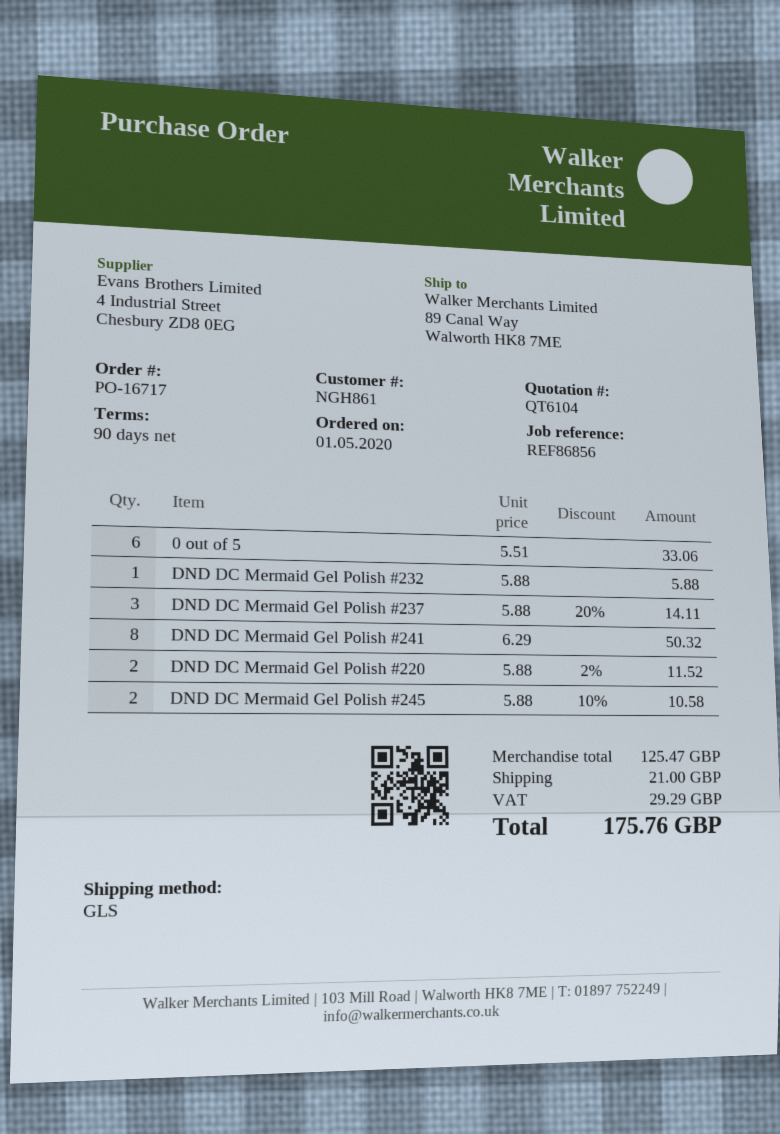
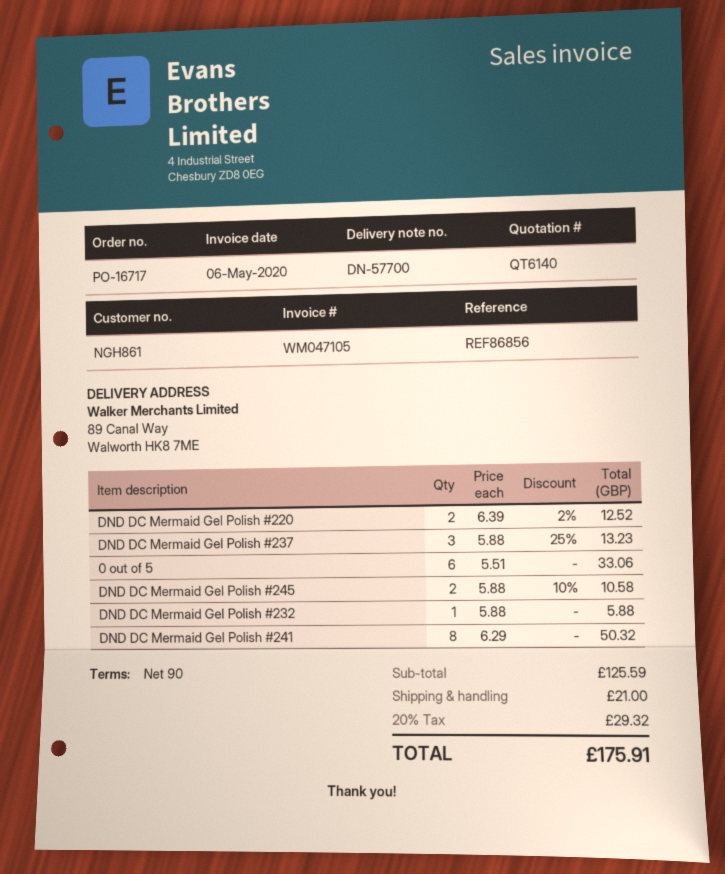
quote number: QT6104 -> QT6140
DND DC Mermaid Gel Polish #237: 3 x 5.88 - 20% = 14.11 -> 3 x 5.88 - 25% = 13.23
DND DC Mermaid Gel Polish #220: 2 x 5.88 - 2% = 11.52 -> 2 x 6.39 - 2% = 12.52
subtotal: 125.47 -> 125.59
tax: 29.29 -> 29.32
total: 175.76 -> 175.91

